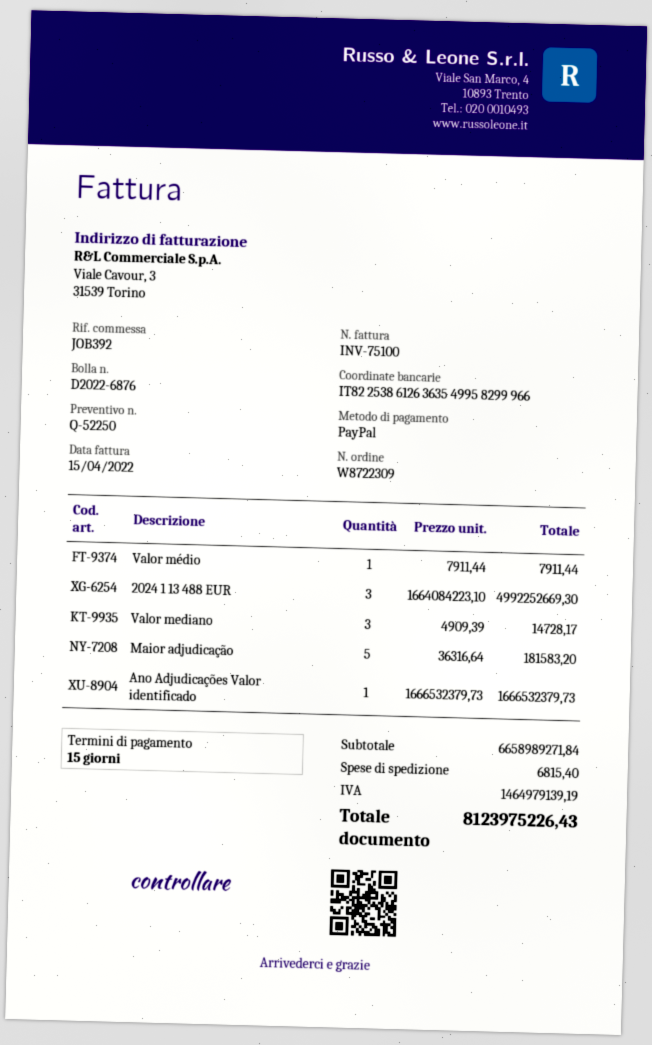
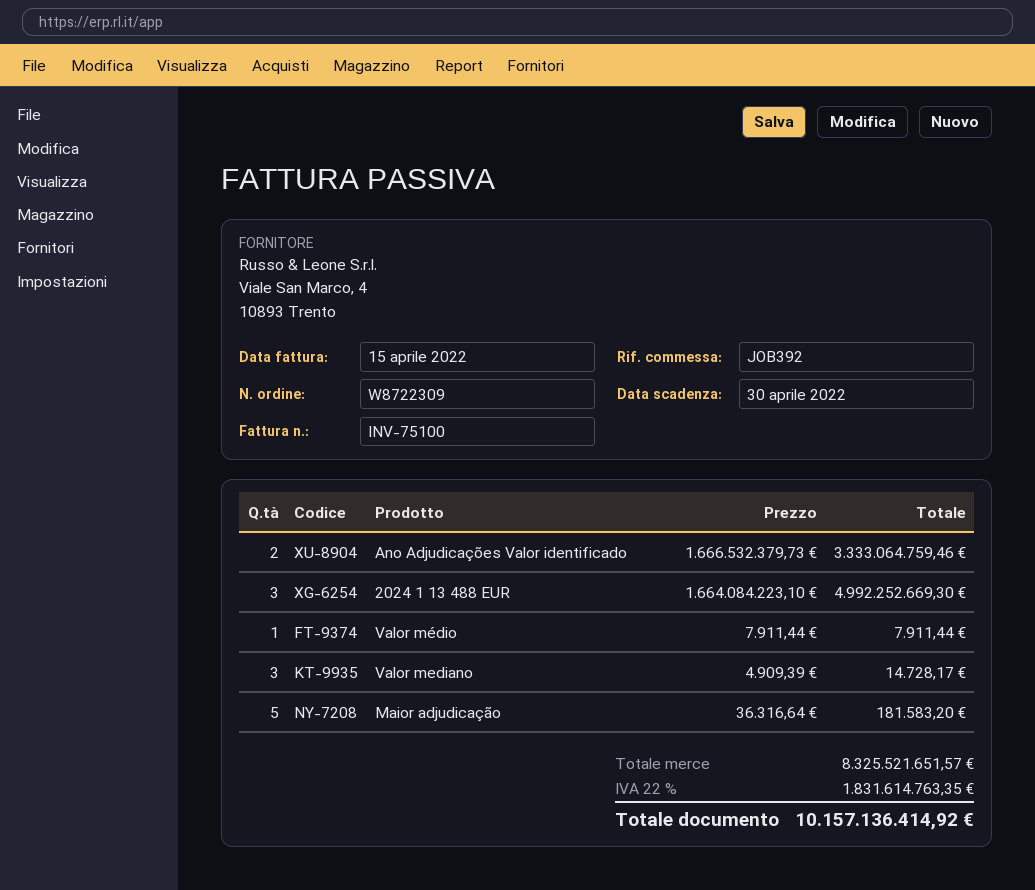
Ano Adjudicações Valor identificado: 1 x 1666532379.73 = 1666532379.73 -> 2 x 1666532379.73 = 3333064759.46
subtotal: 6658989271.84 -> 8325521651.57
shipping: 6815.40 -> none
tax: 1464979139.19 -> 1831614763.35
total: 8123975226.43 -> 10157136414.92

